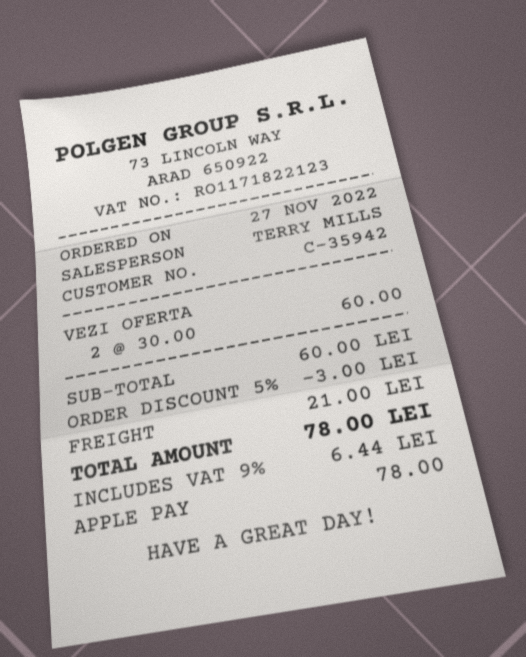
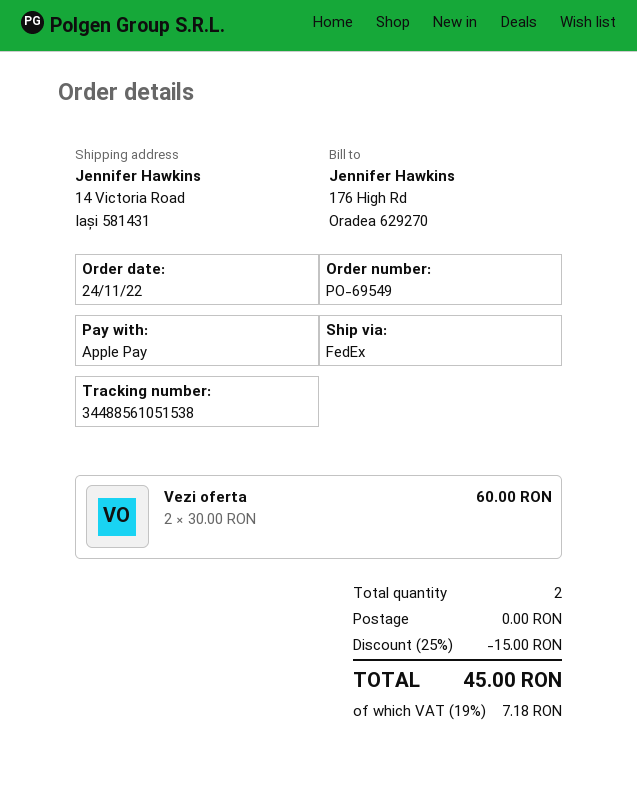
order date: 2022-11-27 -> 2022-11-24
discount: 5% = 3.00 -> 25% = 15.00
shipping: 21.00 -> 0.00
tax: 9% = 6.44 -> 19% = 7.18
total: 78.00 -> 45.00

